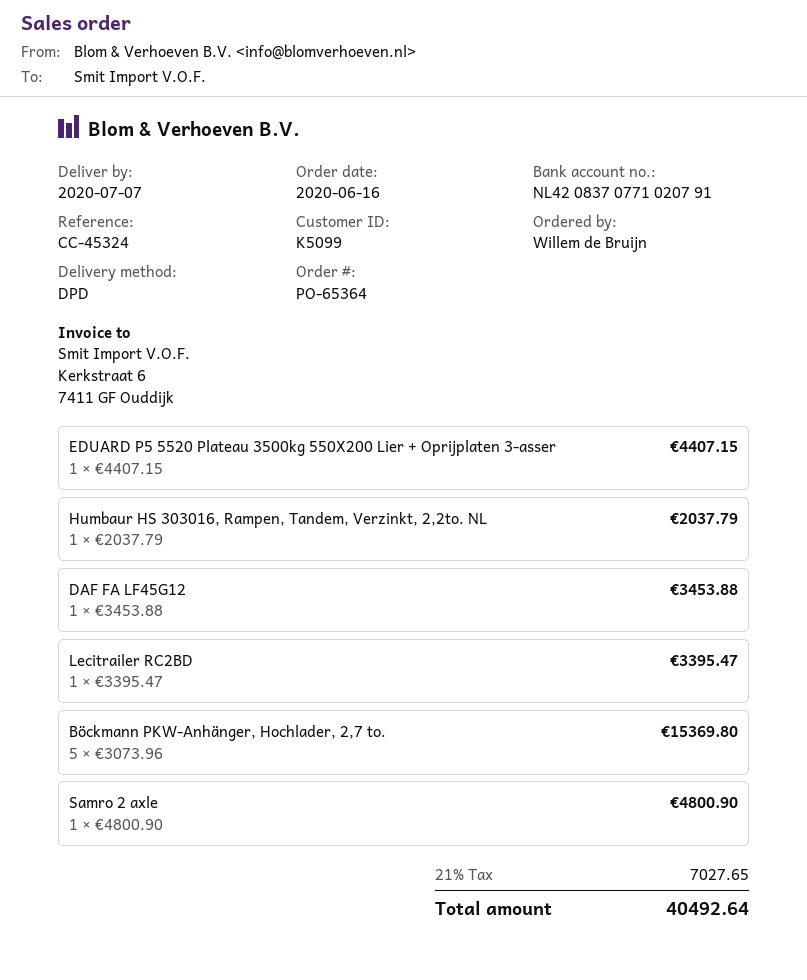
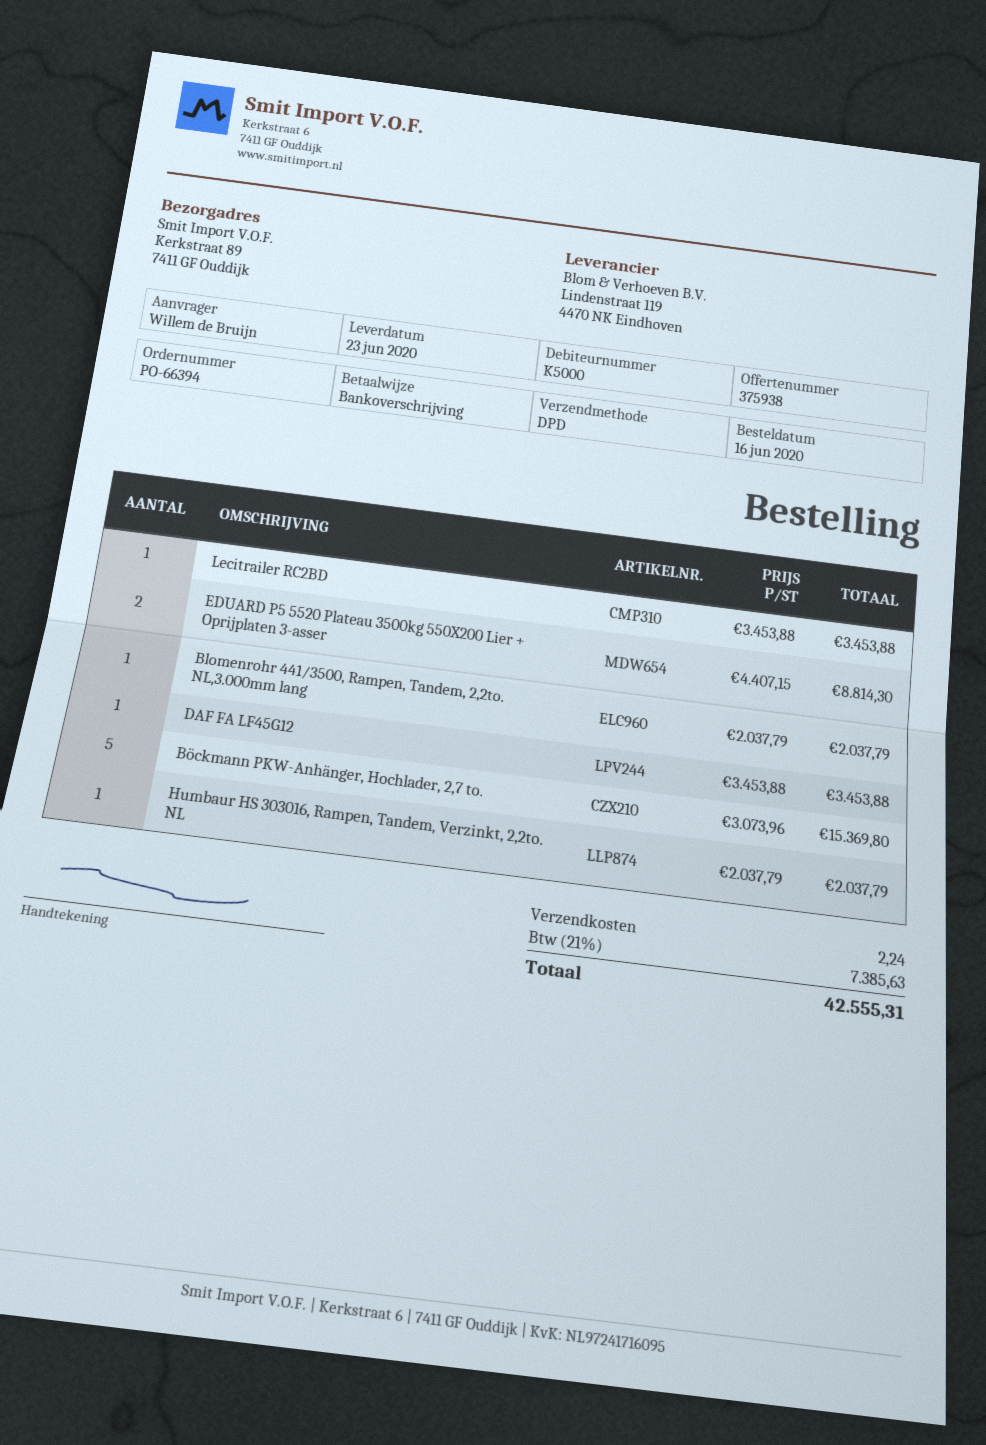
order number: PO-65364 -> PO-66394
delivery date: 2020-07-07 -> 2020-06-23
customer number: K5099 -> K5000
EDUARD P5 5520 Plateau 3500kg 550X200 Lier + Oprijplaten 3-asser: 1 x 4407.15 = 4407.15 -> 2 x 4407.15 = 8814.30
Lecitrailer RC2BD: 1 x 3395.47 = 3395.47 -> 1 x 3453.88 = 3453.88
Samro 2 axle: 1 x 4800.90 = 4800.90 -> none
Blomenrohr 441/3500, Rampen, Tandem, 2,2to. NL,3.000mm lang: none -> 1 x 2037.79 = 2037.79
shipping: none -> 2.24
tax: 21% = 7027.65 -> 21% = 7385.63
total: 40492.64 -> 42555.31

